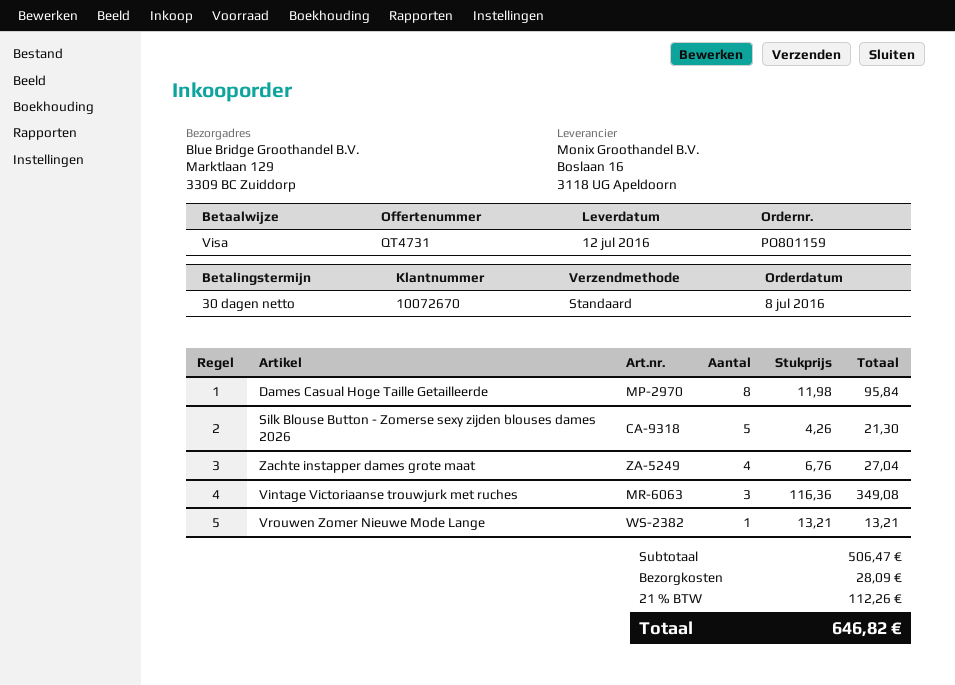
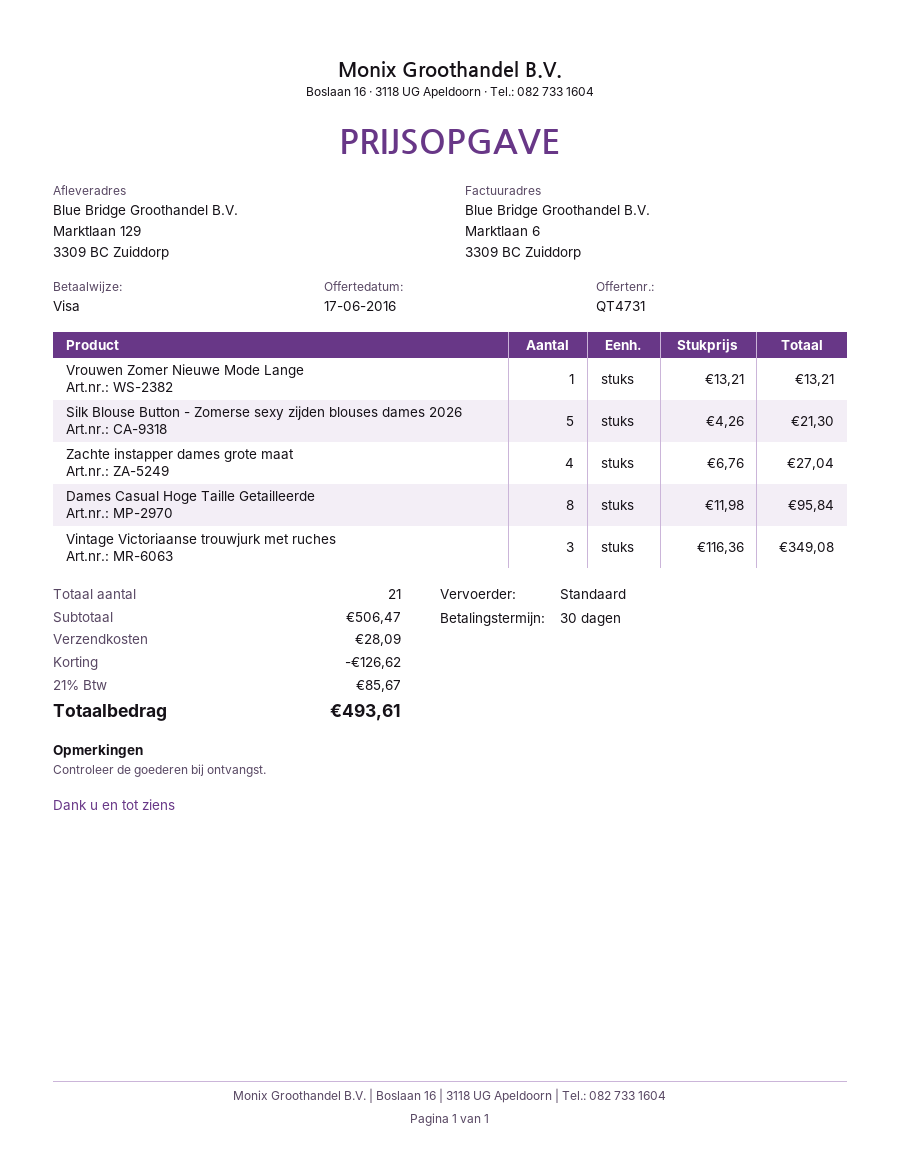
discount: none -> 126.62
tax: 21% = 112.26 -> 21% = 85.67
total: 646.82 -> 493.61

